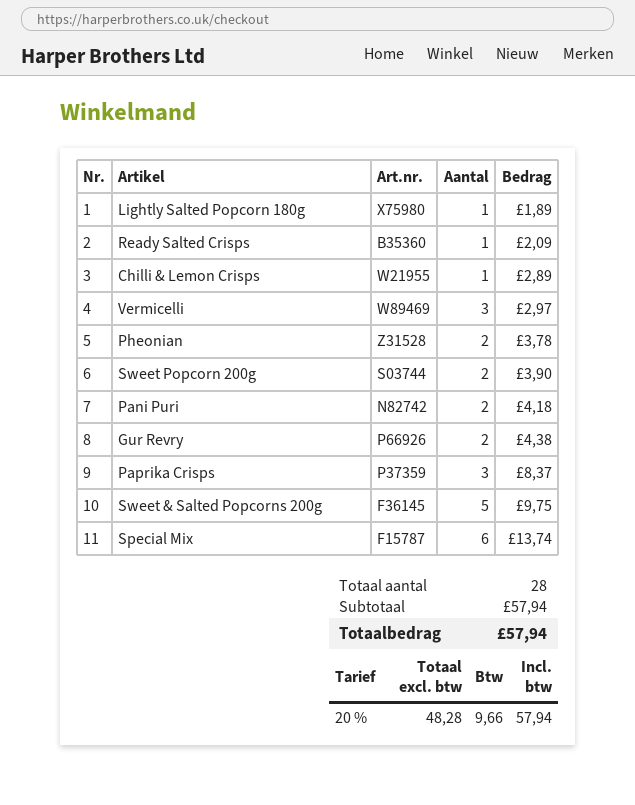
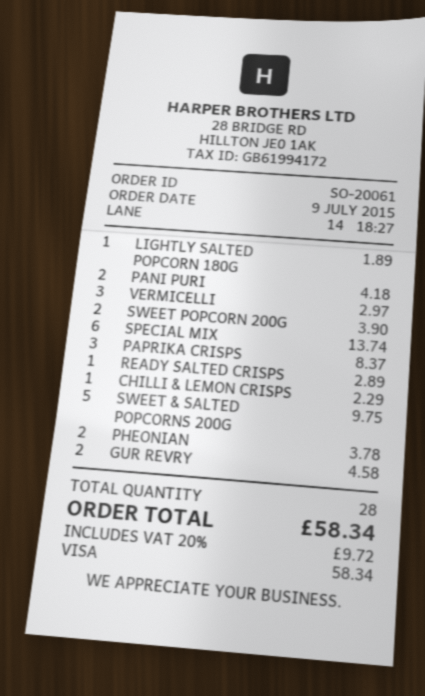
Ready Salted Crisps: 1 for 2.09 -> 1 for 2.89
Chilli & Lemon Crisps: 1 for 2.89 -> 1 for 2.29
Gur Revry: 2 for 4.38 -> 2 for 4.58
tax: 20% = 9.66 -> 20% = 9.72
total: 57.94 -> 58.34

